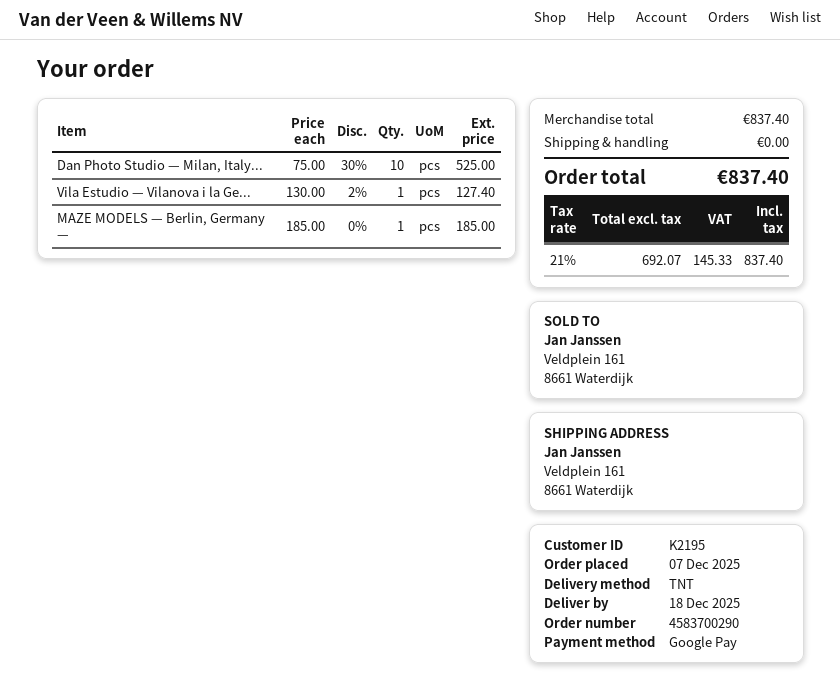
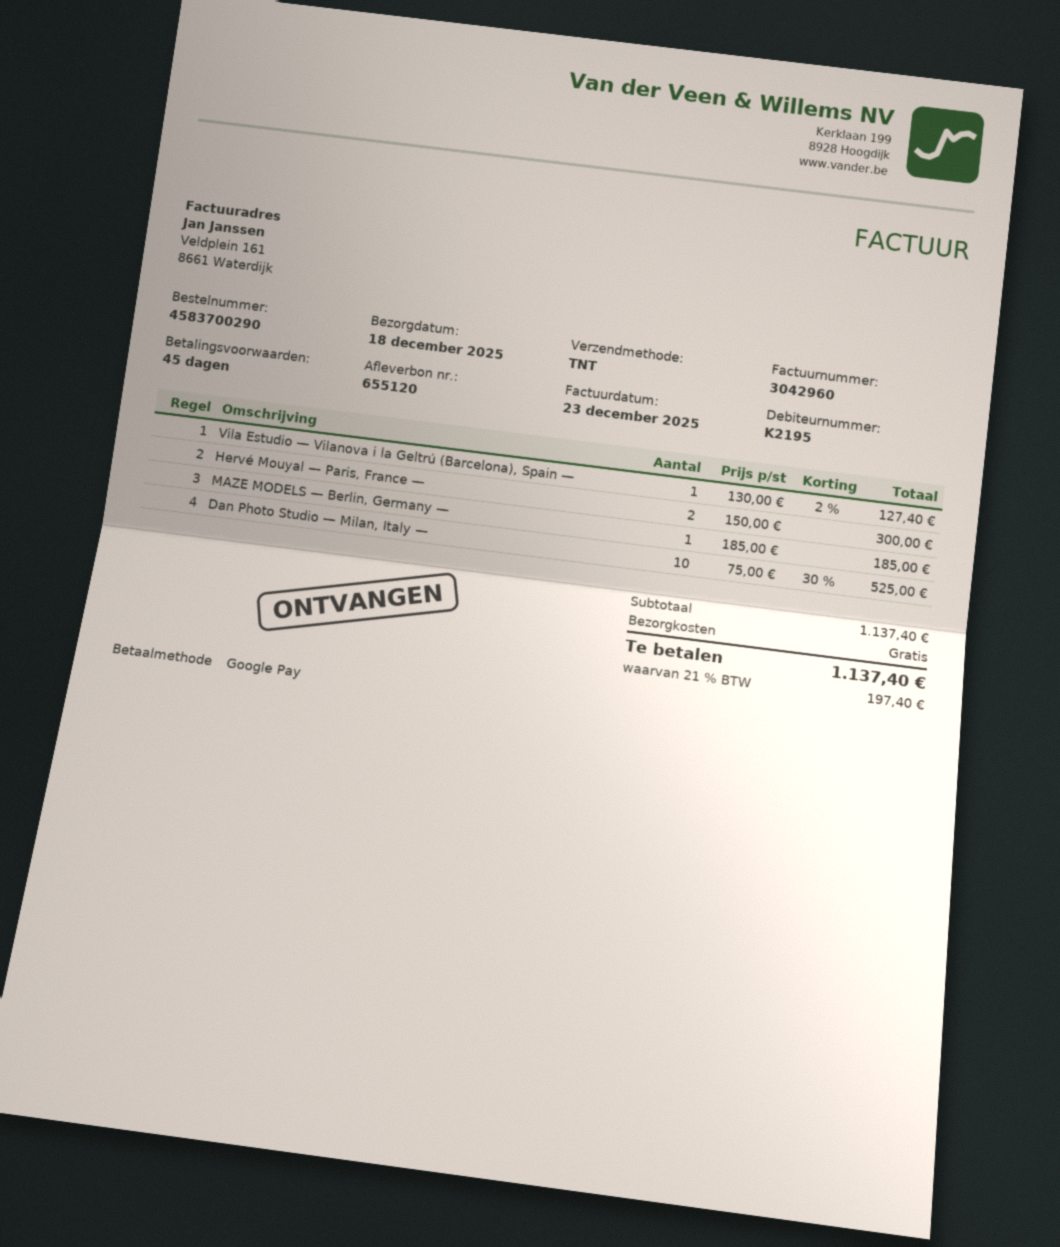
Hervé Mouyal — Paris, France —: none -> 2 x 150.00 = 300.00
subtotal: 837.40 -> 1137.40
tax: 21% = 145.33 -> 21% = 197.40
total: 837.40 -> 1137.40

